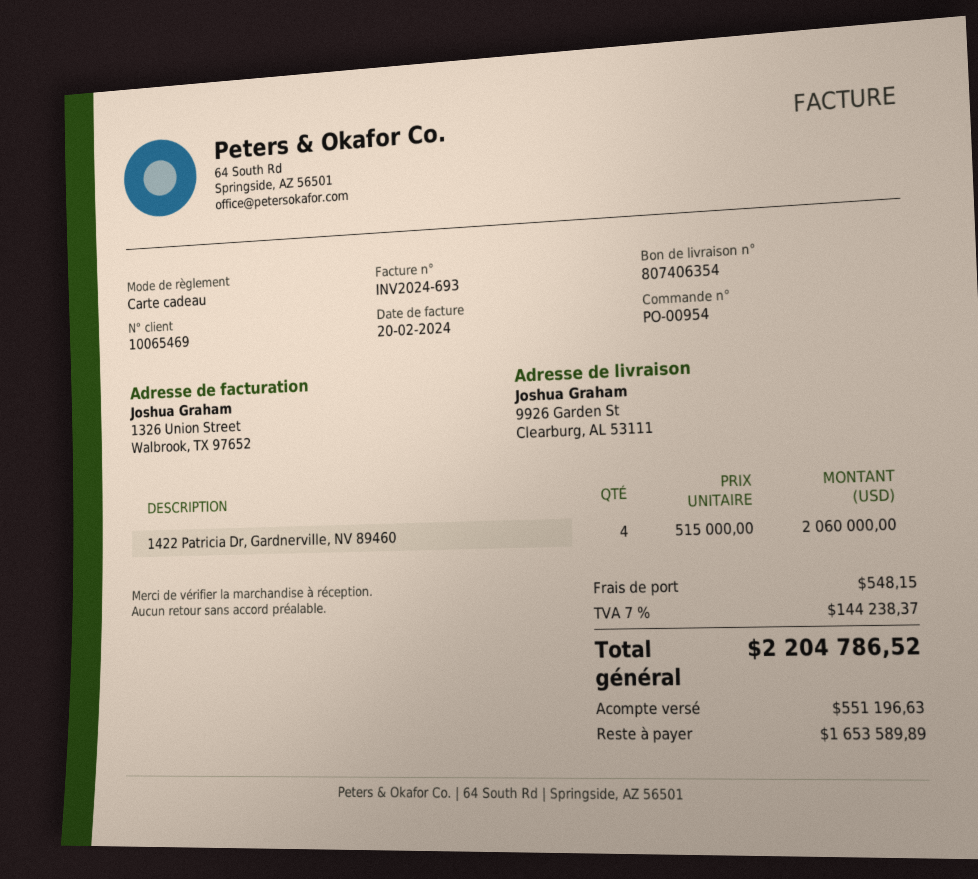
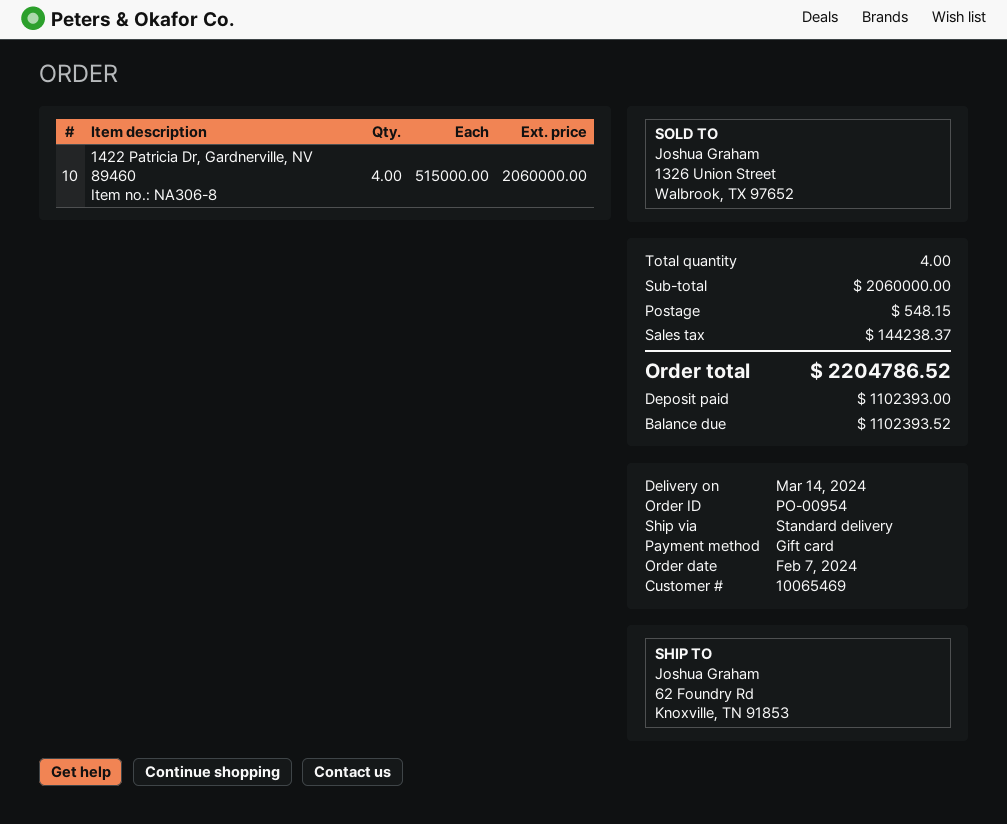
ship to: 9926 Garden St, Clearburg, AL 53111 -> 62 Foundry Rd, Knoxville, TN 91853
deposit: 551196.63 -> 1102393.00
balance: 1653589.89 -> 1102393.52

